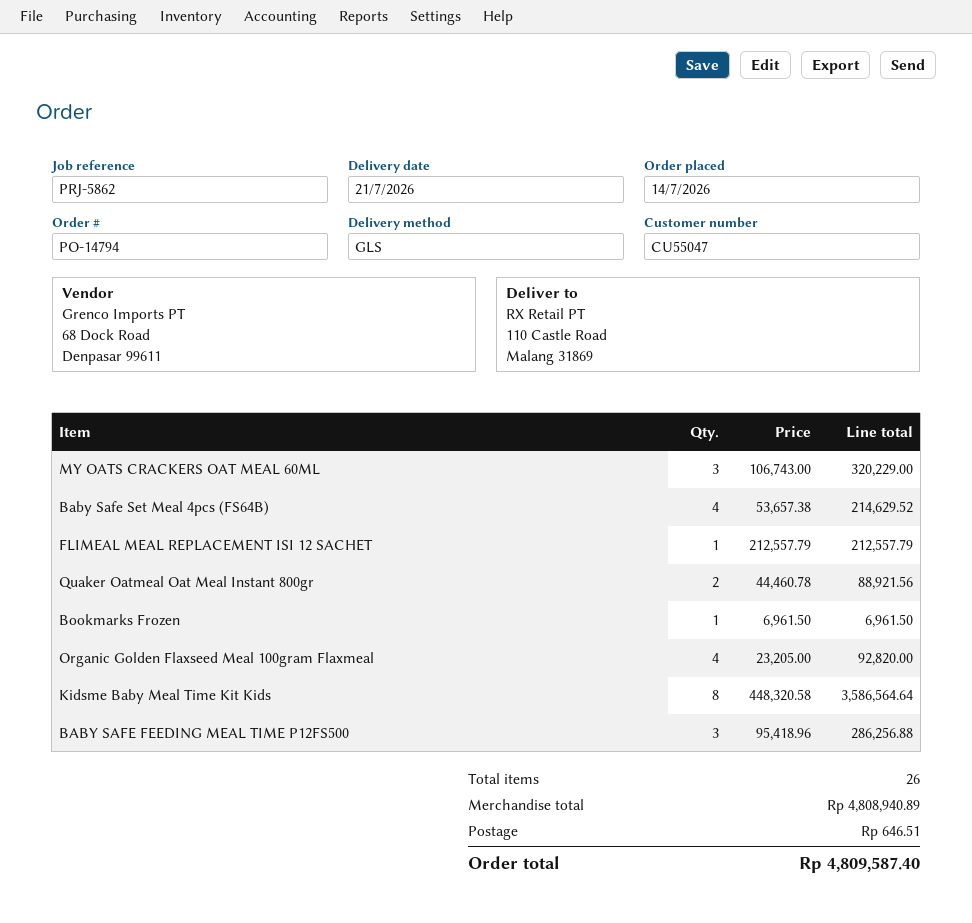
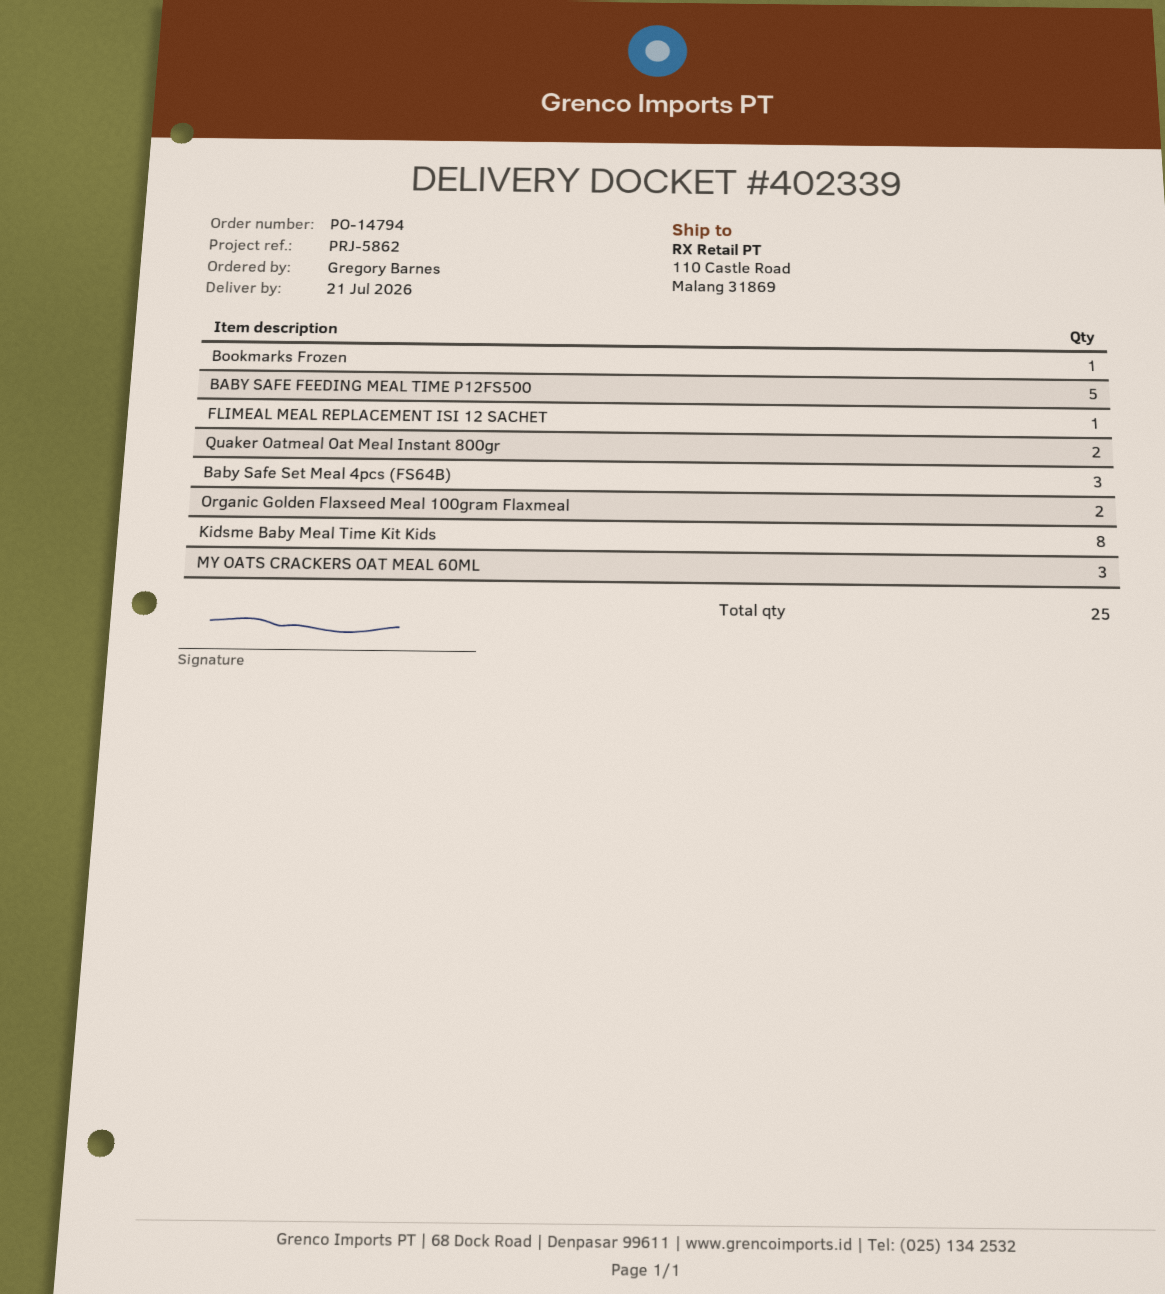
Baby Safe Set Meal 4pcs (FS64B): 4 -> 3
Organic Golden Flaxseed Meal 100gram Flaxmeal: 4 -> 2
BABY SAFE FEEDING MEAL TIME P12FS500: 3 -> 5
total quantity: 26 -> 25

